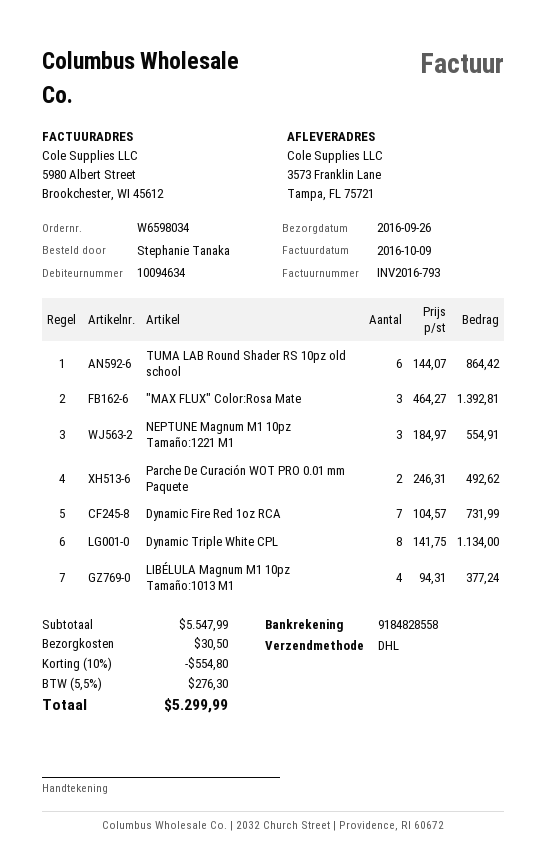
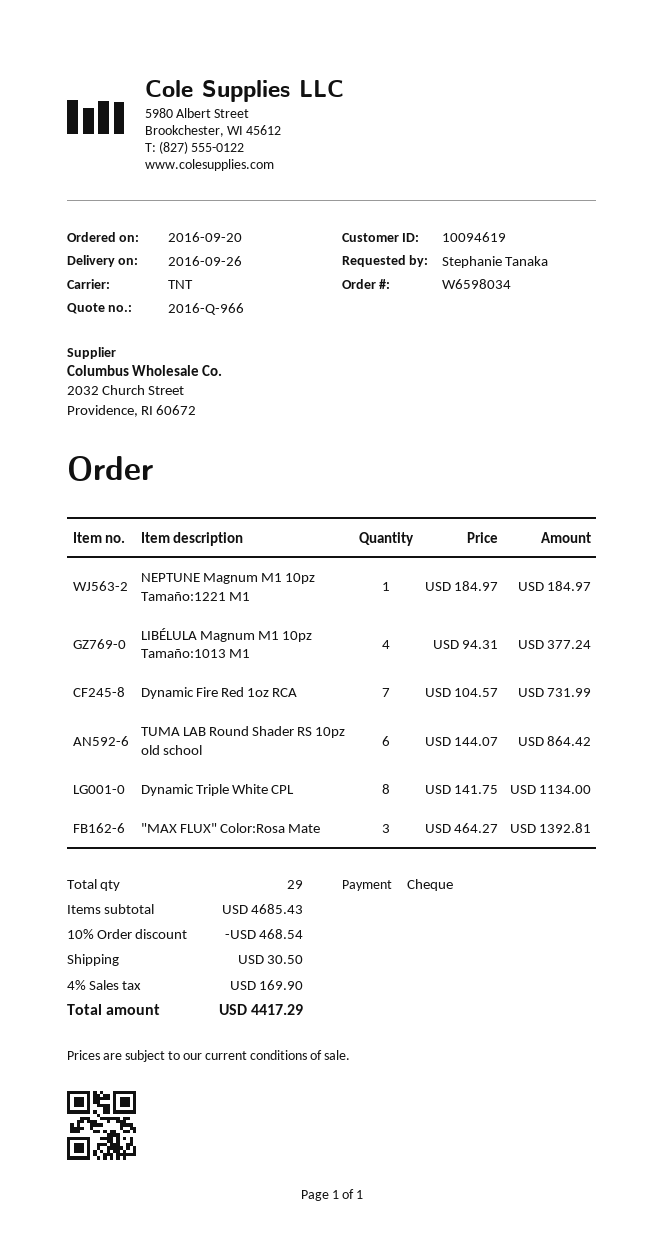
customer number: 10094634 -> 10094619
shipping method: DHL -> TNT
NEPTUNE Magnum M1 10pz Tamaño:1221 M1: 3 x 184.97 = 554.91 -> 1 x 184.97 = 184.97
Parche De Curación WOT PRO 0.01 mm Paquete: 2 x 246.31 = 492.62 -> none
subtotal: 5547.99 -> 4685.43
discount: 10% = 554.80 -> 10% = 468.54
tax: 5.5% = 276.30 -> 4% = 169.90
total: 5299.99 -> 4417.29

